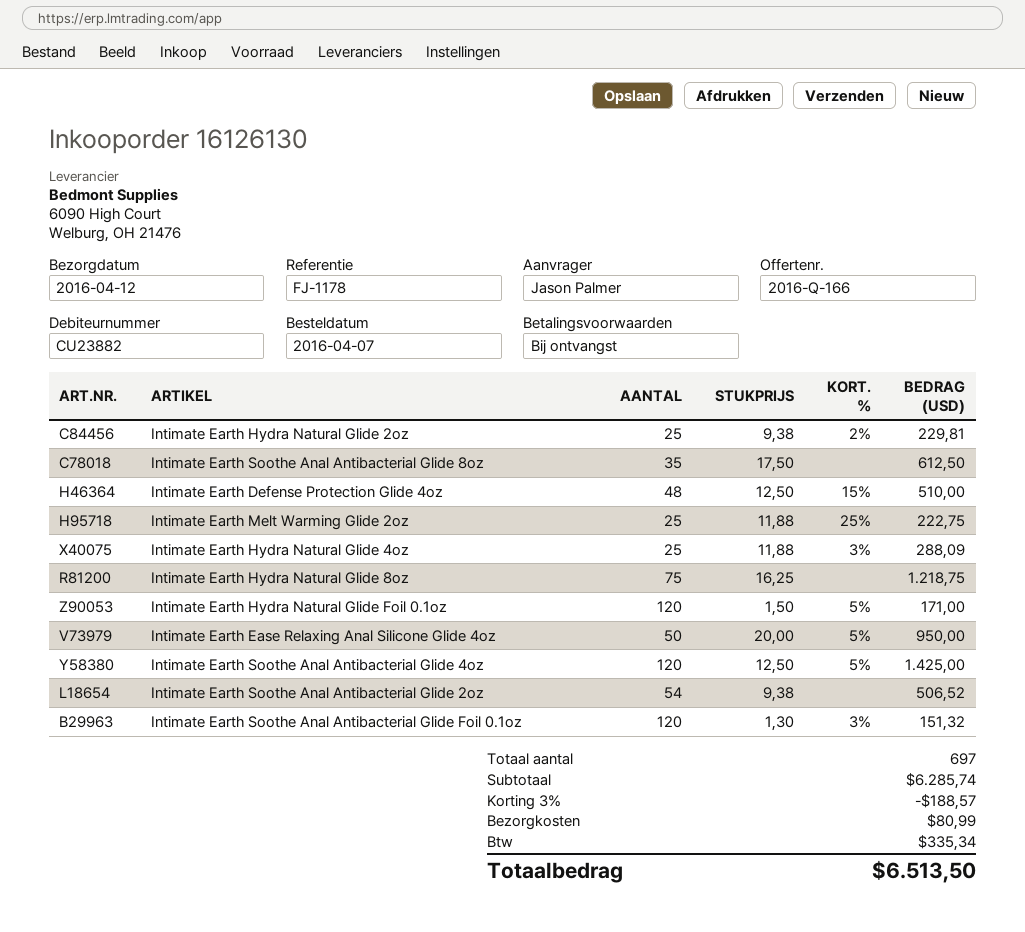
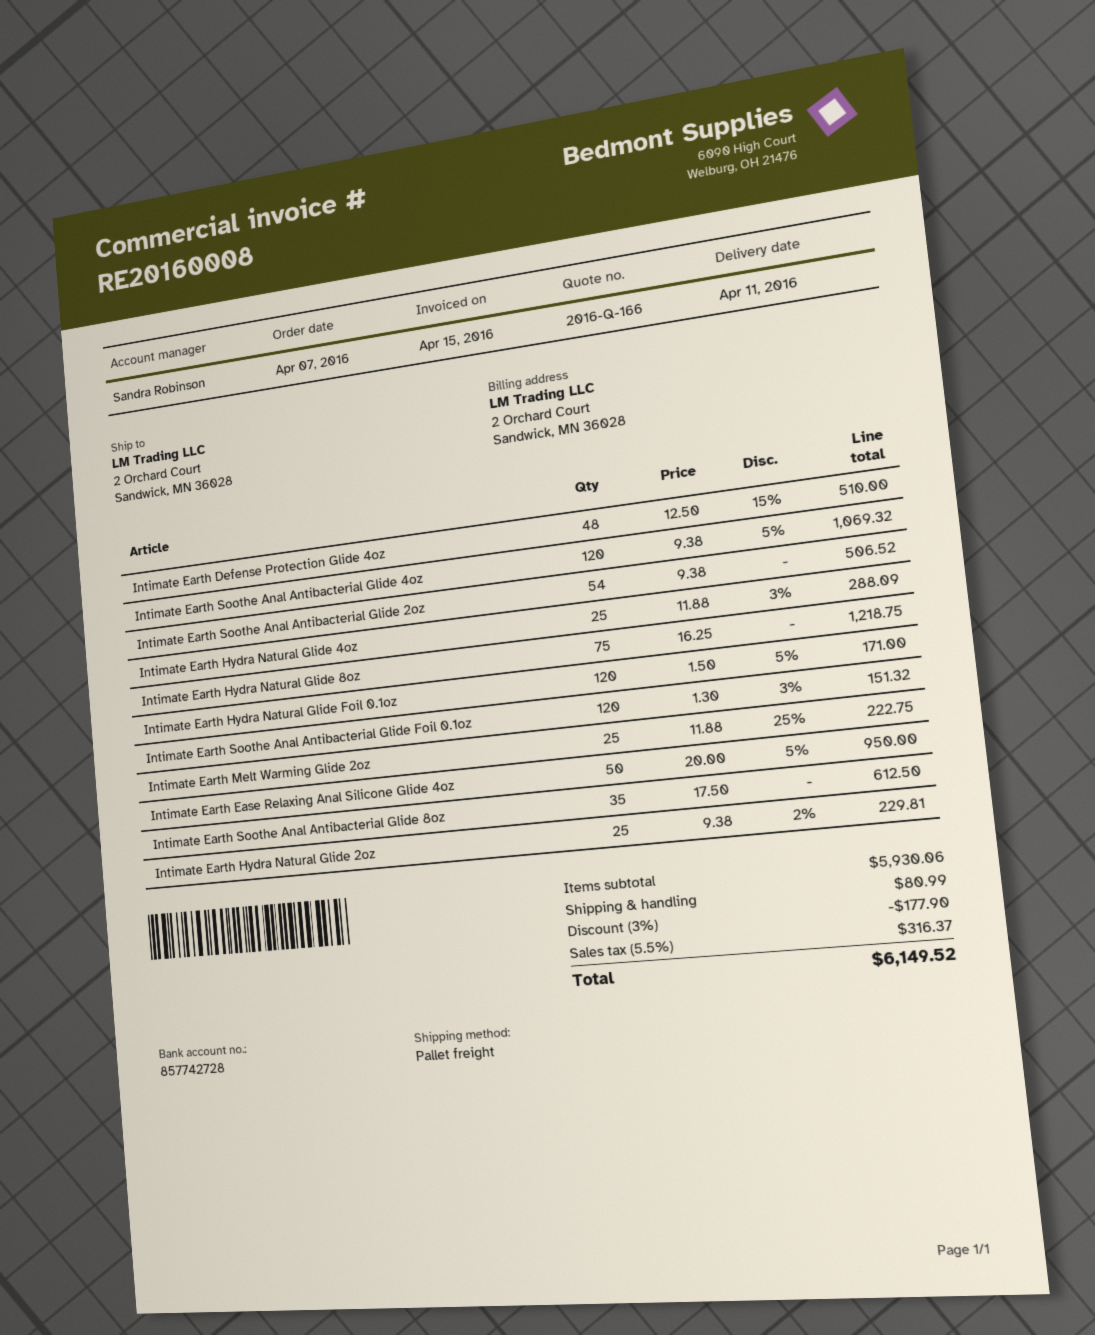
delivery date: 2016-04-12 -> 2016-04-11
Intimate Earth Soothe Anal Antibacterial Glide 4oz: 120 x 12.50 - 5% = 1425.00 -> 120 x 9.38 - 5% = 1069.32
subtotal: 6285.74 -> 5930.06
discount: 3% = 188.57 -> 3% = 177.90
tax: 335.34 -> 316.37
total: 6513.50 -> 6149.52

